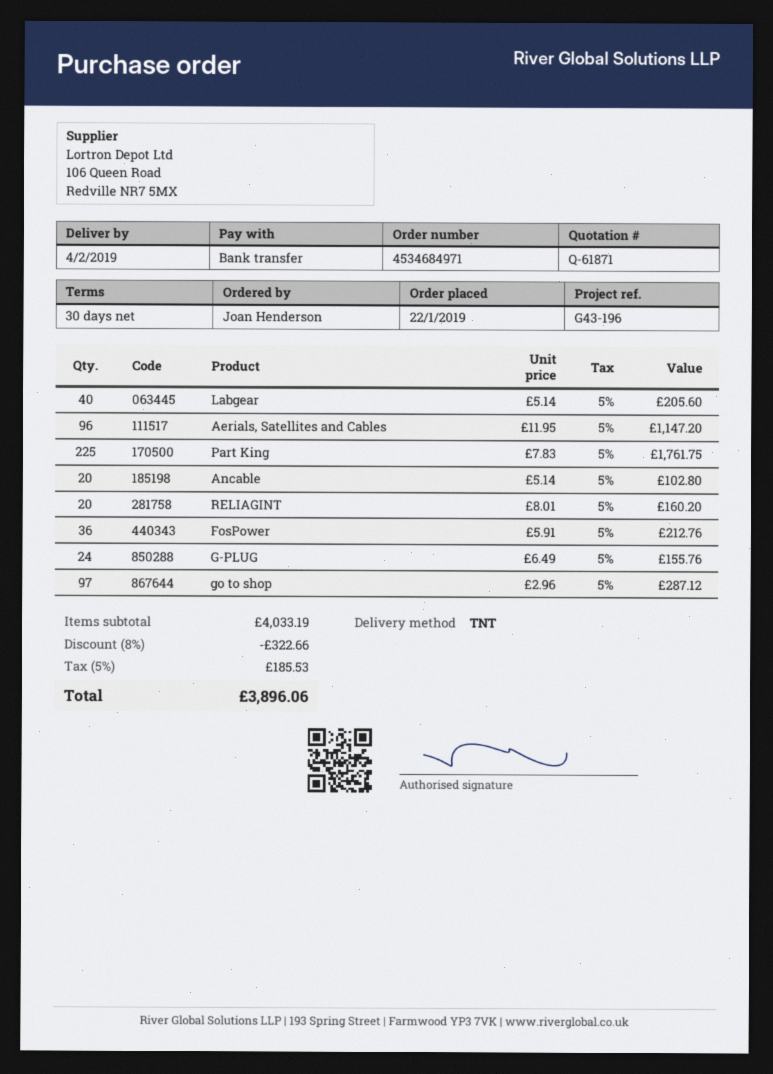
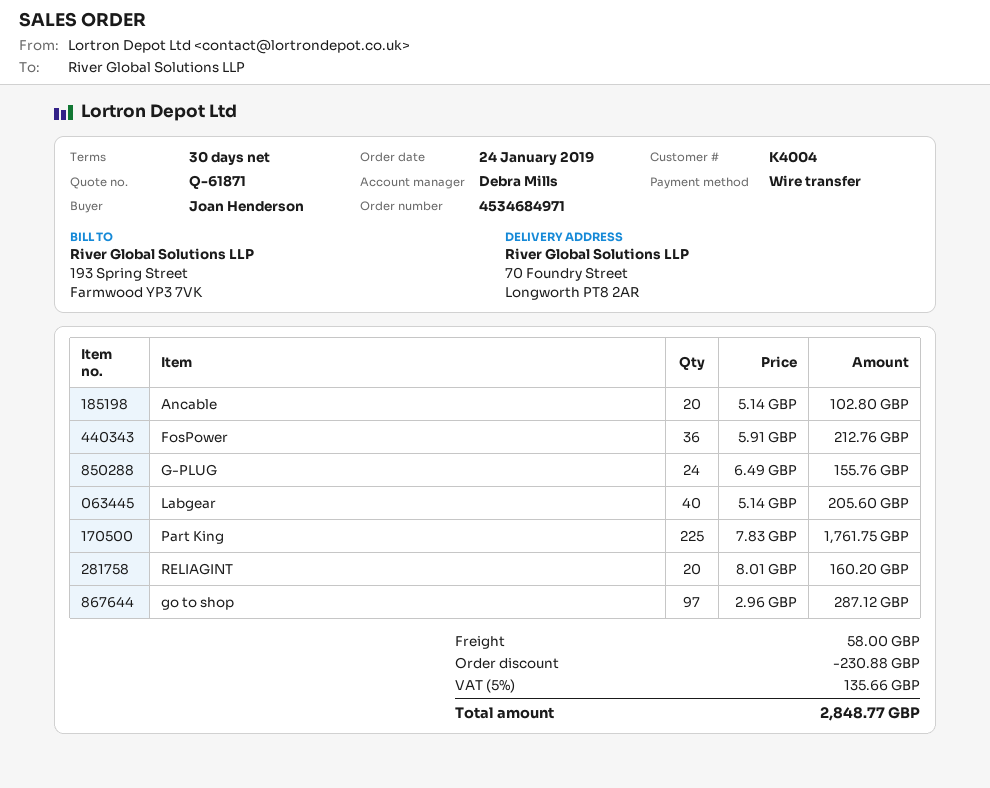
order date: 2019-01-22 -> 2019-01-24
Aerials, Satellites and Cables: 96 x 11.95 = 1147.20 -> none
discount: 322.66 -> 230.88
shipping: none -> 58.00
tax: 5% = 185.53 -> 5% = 135.66
total: 3896.06 -> 2848.77

